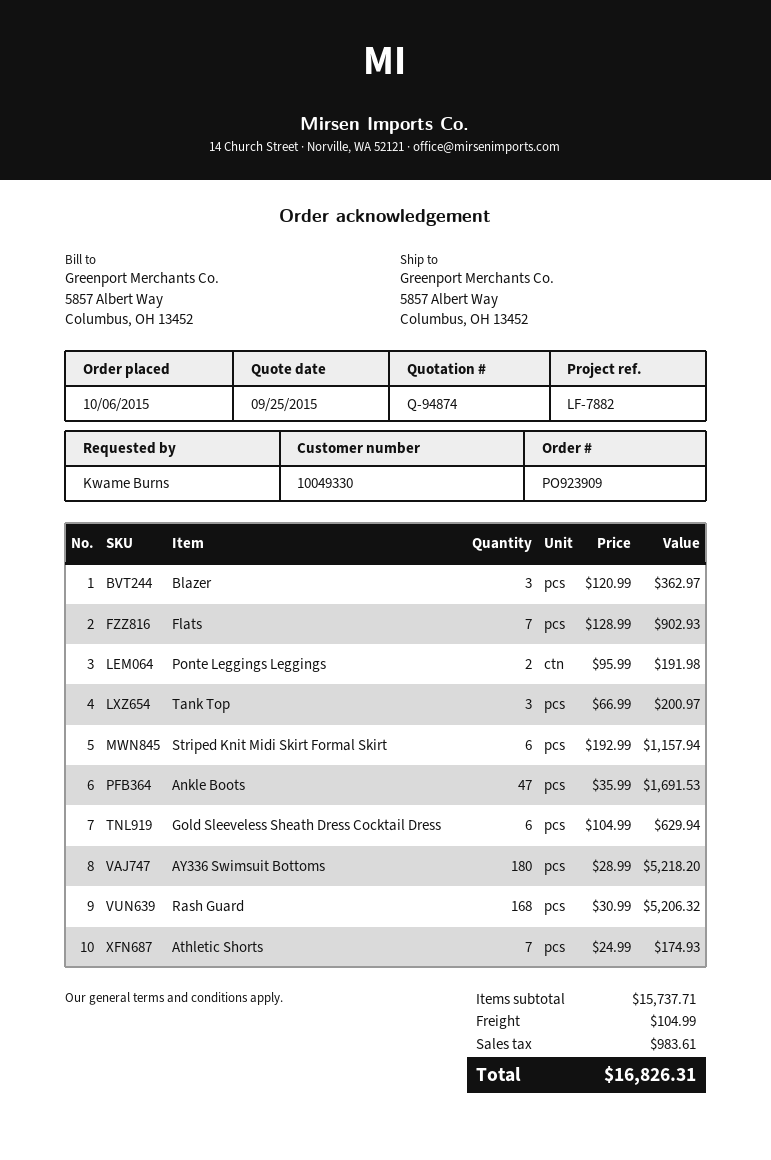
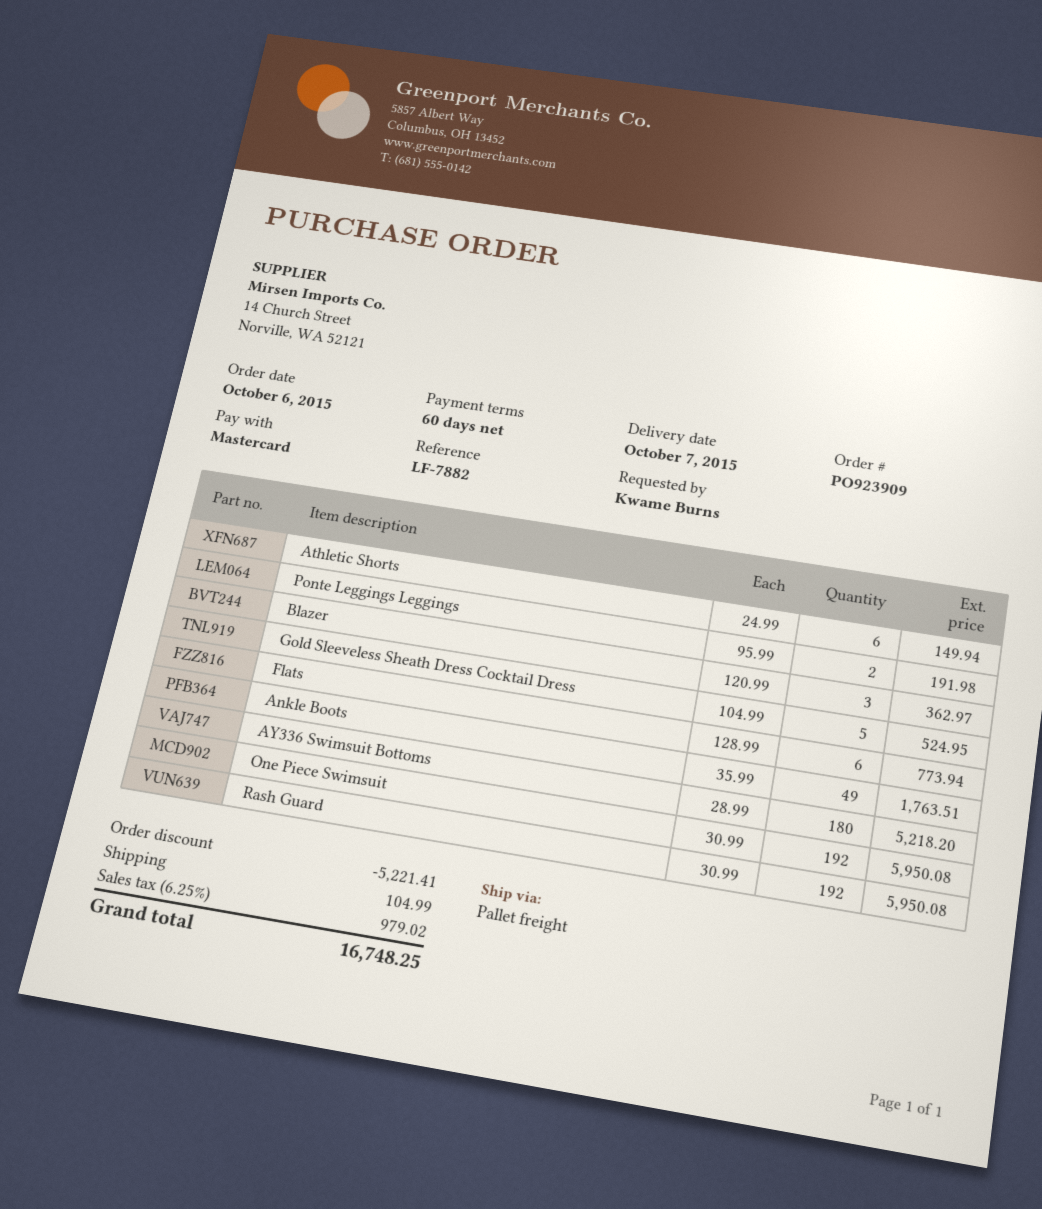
Flats: 7 x 128.99 = 902.93 -> 6 x 128.99 = 773.94
Tank Top: 3 x 66.99 = 200.97 -> none
Striped Knit Midi Skirt Formal Skirt: 6 x 192.99 = 1157.94 -> none
Ankle Boots: 47 x 35.99 = 1691.53 -> 49 x 35.99 = 1763.51
Gold Sleeveless Sheath Dress Cocktail Dress: 6 x 104.99 = 629.94 -> 5 x 104.99 = 524.95
Rash Guard: 168 x 30.99 = 5206.32 -> 192 x 30.99 = 5950.08
Athletic Shorts: 7 x 24.99 = 174.93 -> 6 x 24.99 = 149.94
One Piece Swimsuit: none -> 192 x 30.99 = 5950.08
discount: none -> 5221.41
tax: 983.61 -> 979.02
total: 16826.31 -> 16748.25

